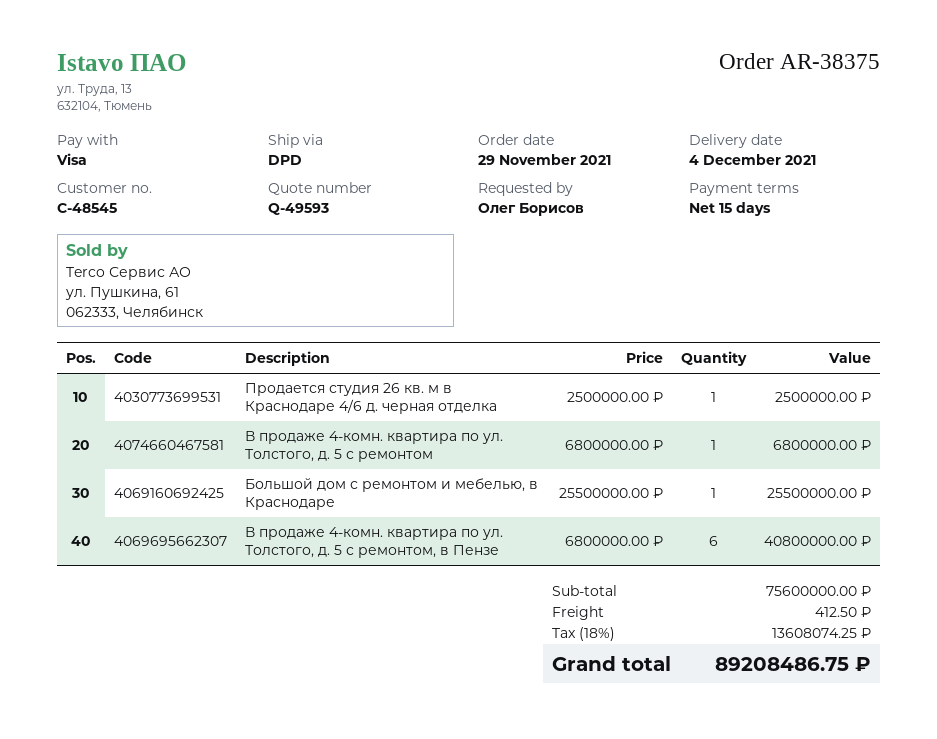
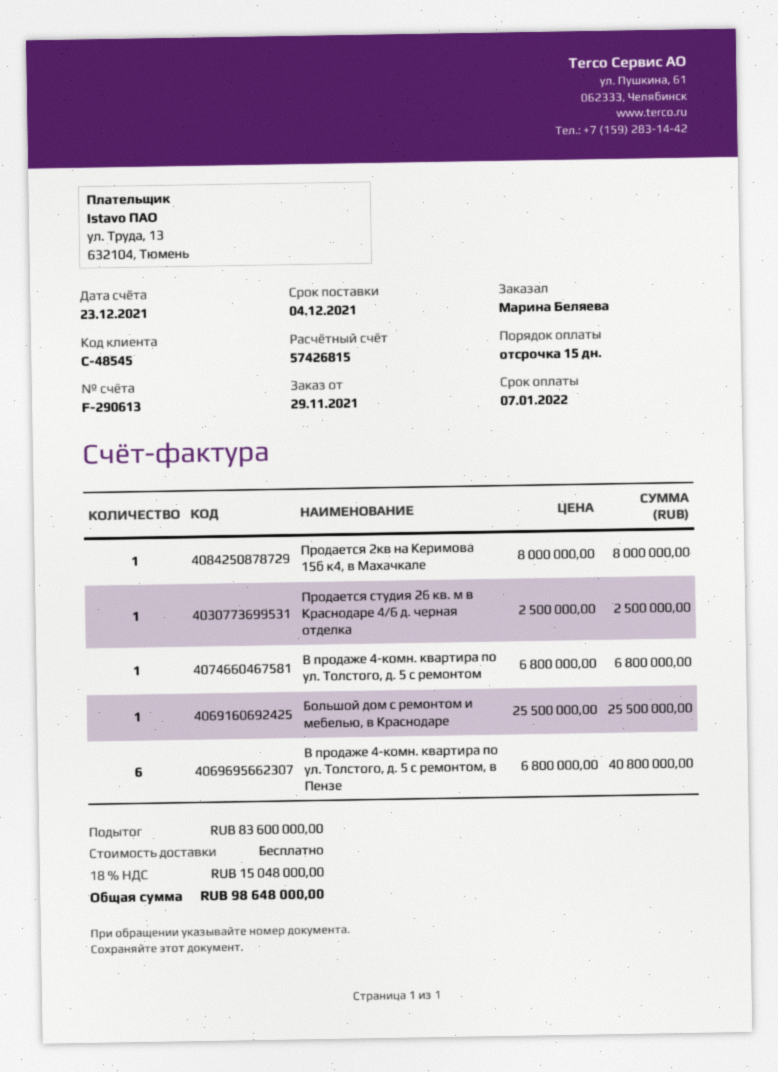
ordered by: Олег Борисов -> Марина Беляева
Продается 2кв на Керимова 15б к4, в Махачкале: none -> 1 x 8000000.00 = 8000000.00
subtotal: 75600000.00 -> 83600000.00
shipping: 412.50 -> 0.00
tax: 18% = 13608074.25 -> 18% = 15048000.00
total: 89208486.75 -> 98648000.00

